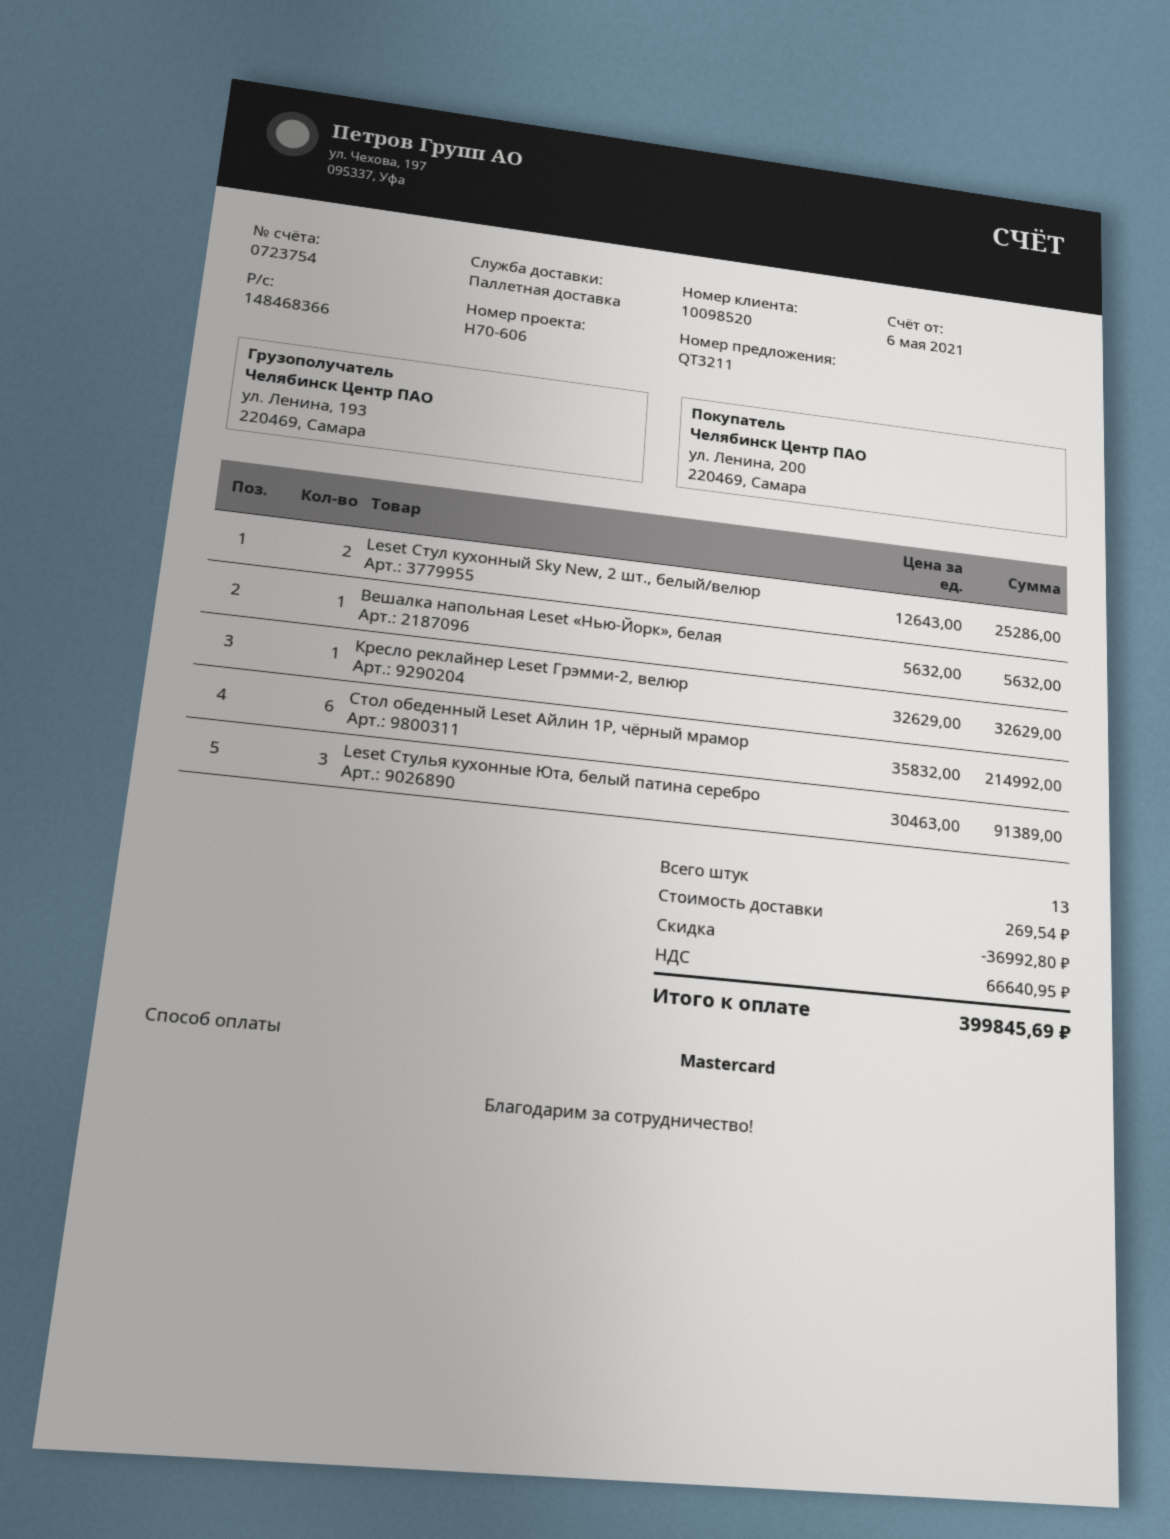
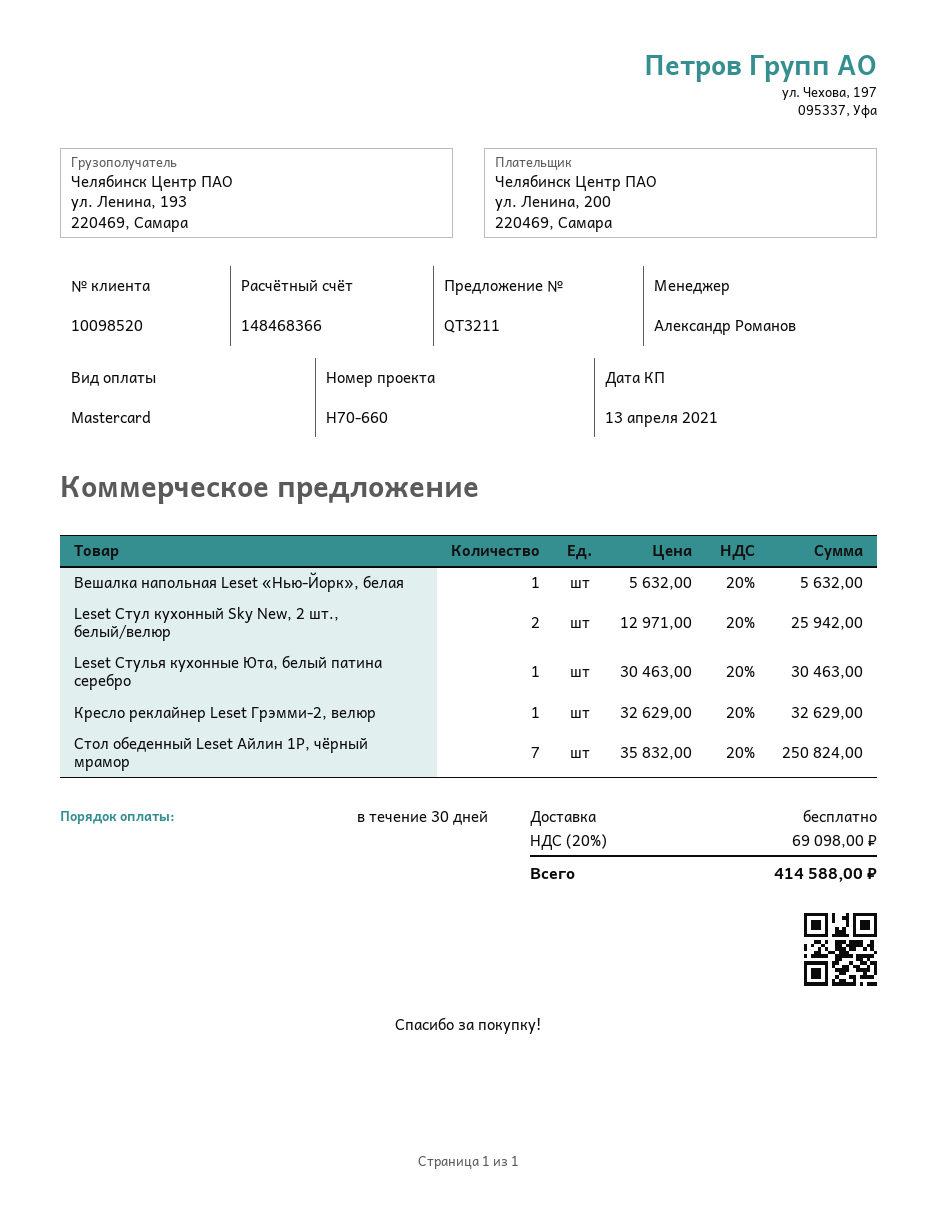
reference: H70-606 -> H70-660
Leset Стул кухонный Sky New, 2 шт., белый/велюр: 2 x 12643.00 = 25286.00 -> 2 x 12971.00 = 25942.00
Стол обеденный Leset Айлин 1Р, чёрный мрамор: 6 x 35832.00 = 214992.00 -> 7 x 35832.00 = 250824.00
Leset Стулья кухонные Юта, белый патина серебро: 3 x 30463.00 = 91389.00 -> 1 x 30463.00 = 30463.00
discount: 36992.80 -> none
shipping: 269.54 -> 0.00
tax: 66640.95 -> 69098.00
total: 399845.69 -> 414588.00

